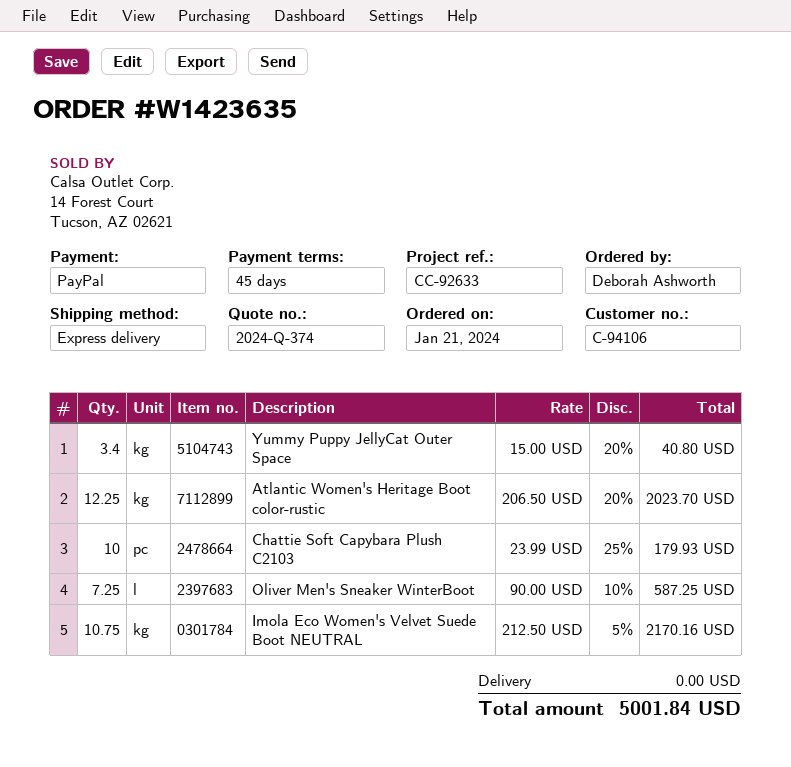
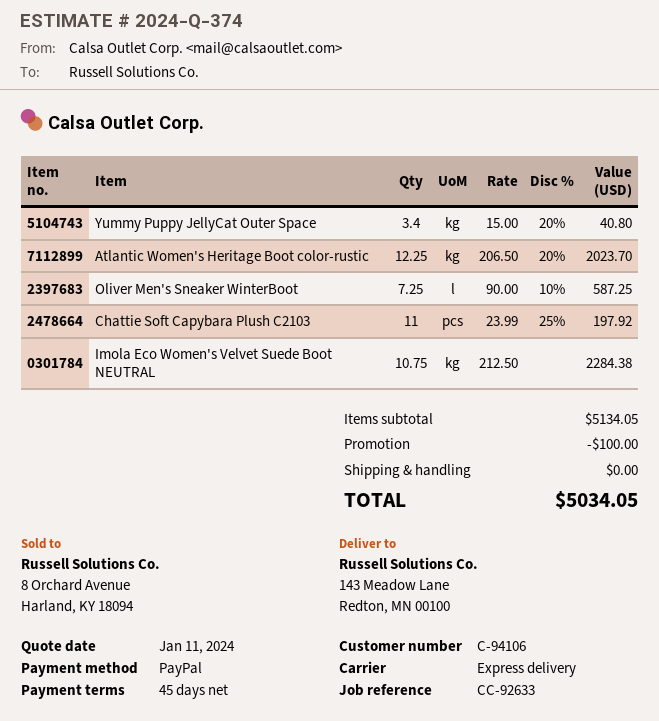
Chattie Soft Capybara Plush C2103: 10 x 23.99 - 25% = 179.93 -> 11 x 23.99 - 25% = 197.92
Imola Eco Women's Velvet Suede Boot NEUTRAL: 10.75 x 212.50 - 5% = 2170.16 -> 10.75 x 212.50 = 2284.38
discount: none -> 100.00
total: 5001.84 -> 5034.05

